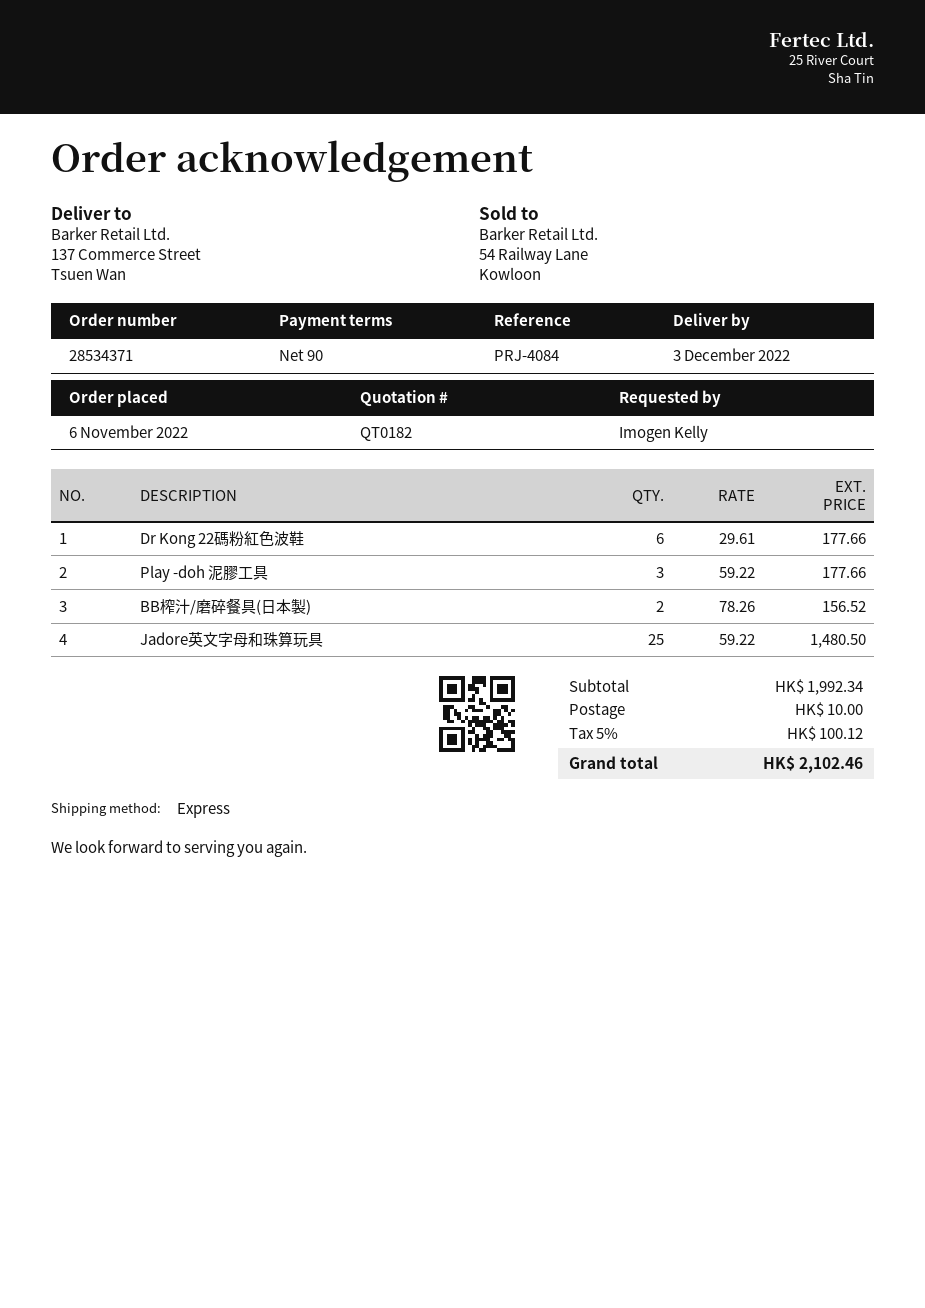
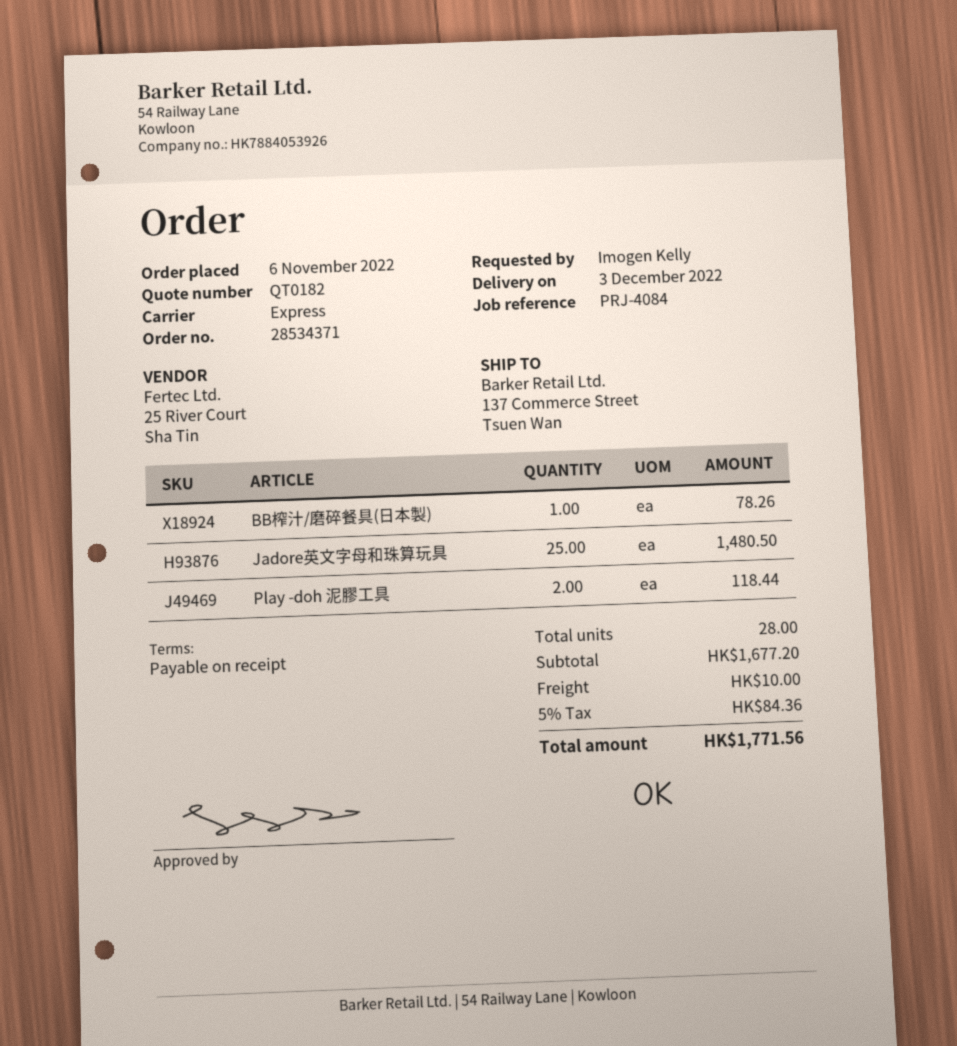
payment terms: 90 days -> on receipt
Dr Kong 22碼粉紅色波鞋: 6 for 177.66 -> none
Play -doh 泥膠工具: 3 for 177.66 -> 2 for 118.44
BB榨汁/磨碎餐具(日本製): 2 for 156.52 -> 1 for 78.26
subtotal: 1992.34 -> 1677.20
tax: 5% = 100.12 -> 5% = 84.36
total: 2102.46 -> 1771.56

